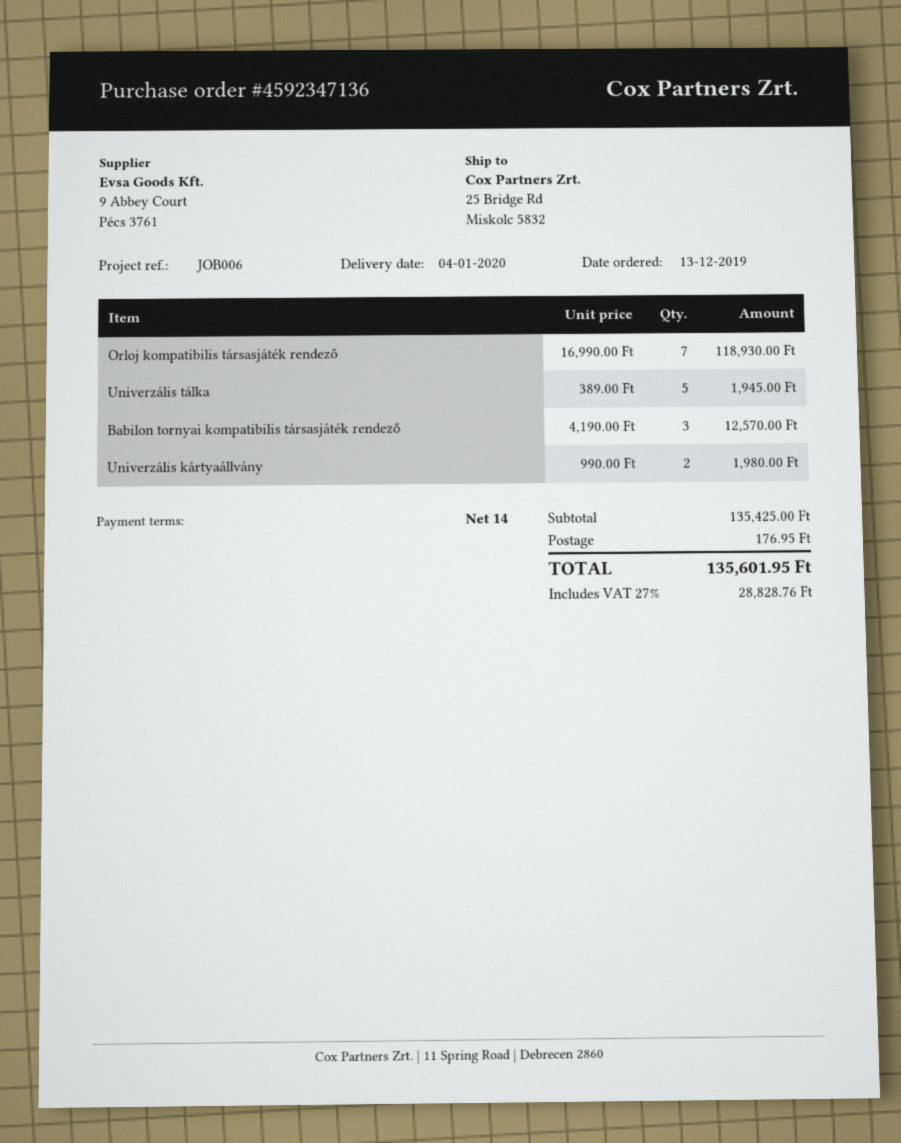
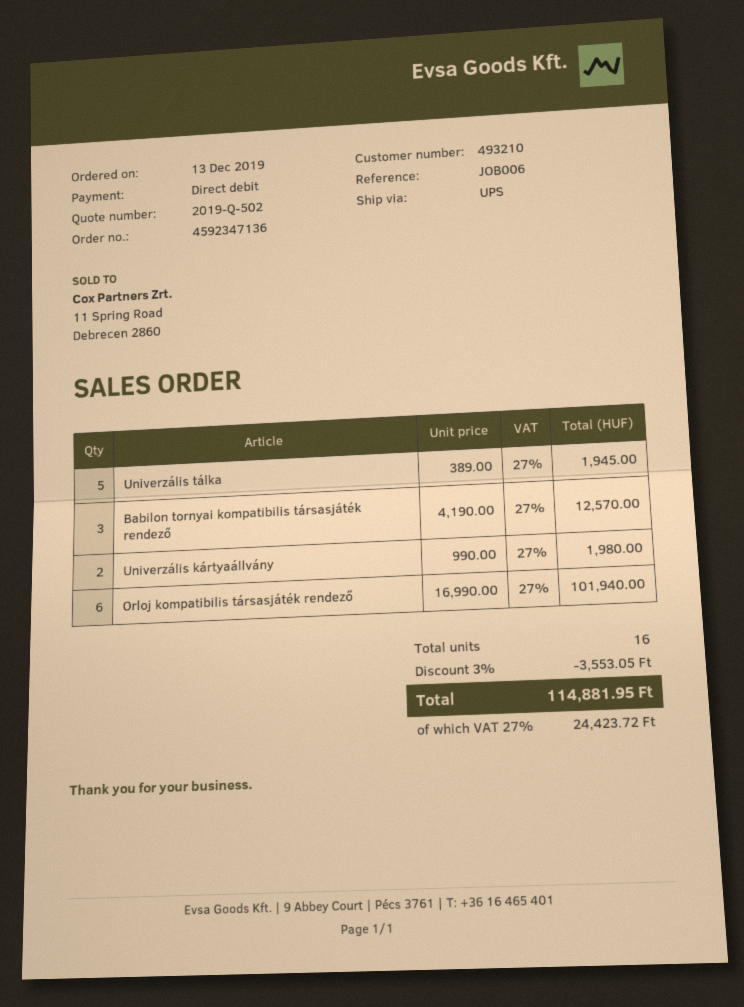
Orloj kompatibilis társasjáték rendező: 7 x 16990.00 = 118930.00 -> 6 x 16990.00 = 101940.00
discount: none -> 3% = 3553.05
shipping: 176.95 -> none
tax: 27% = 28828.76 -> 27% = 24423.72
total: 135601.95 -> 114881.95

